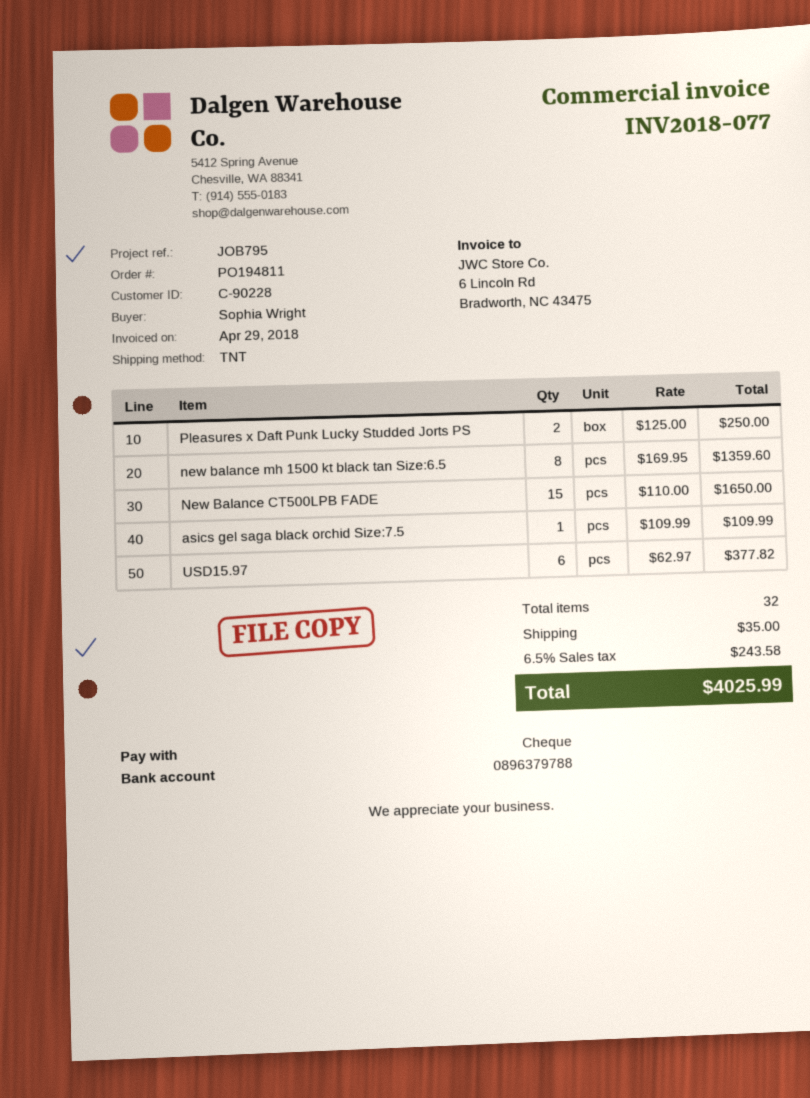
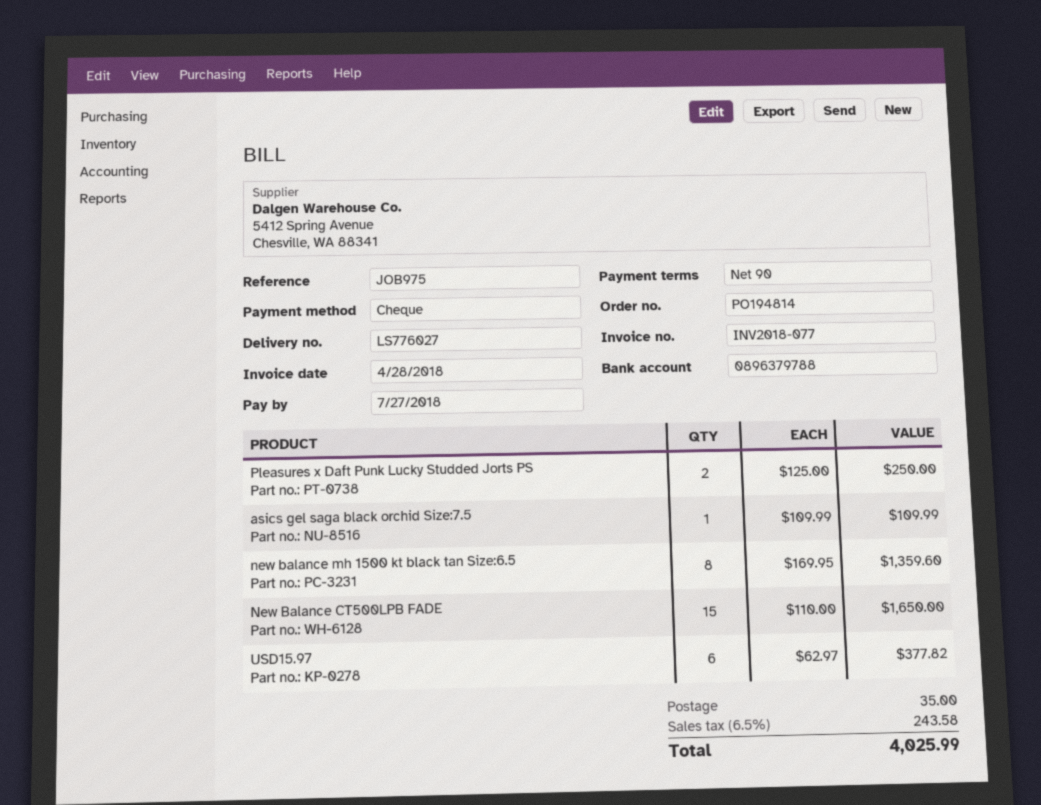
order number: PO194811 -> PO194814
invoice date: 2018-04-29 -> 2018-04-28
reference: JOB795 -> JOB975

